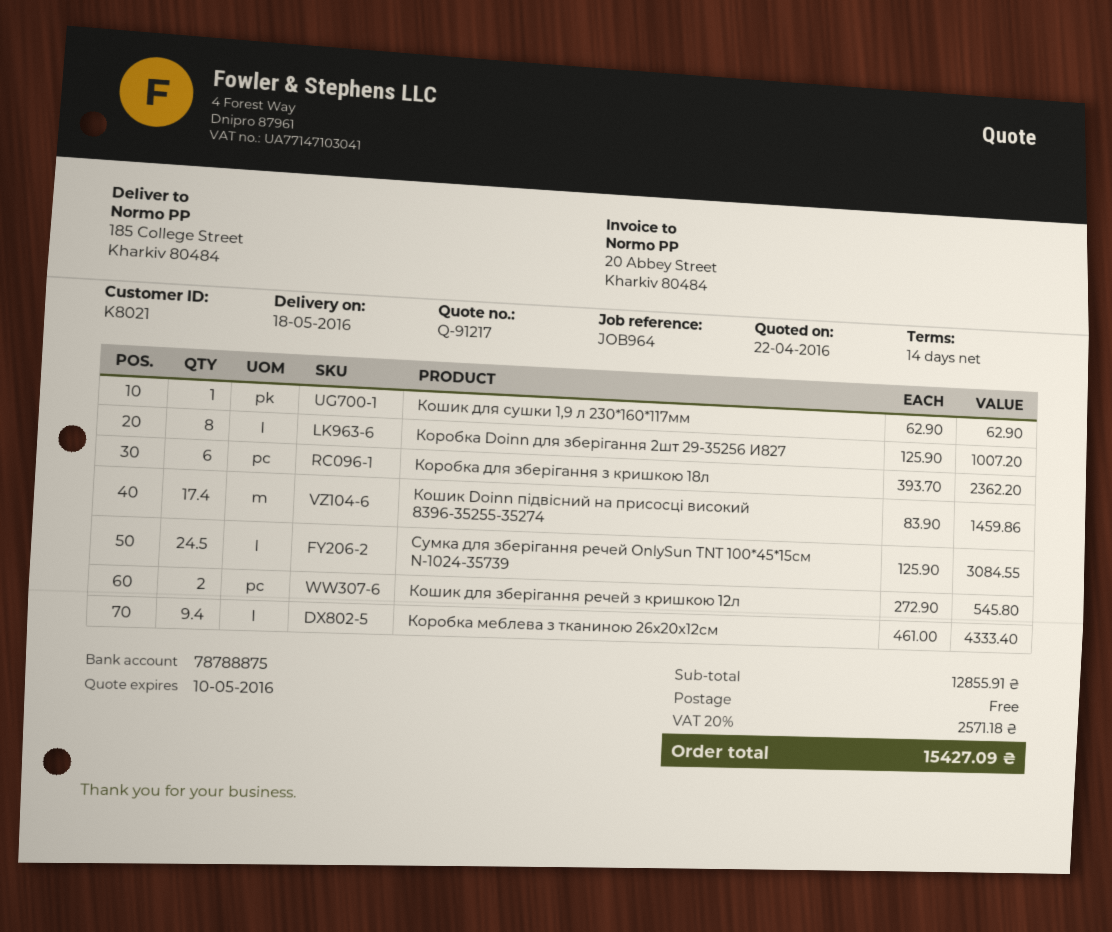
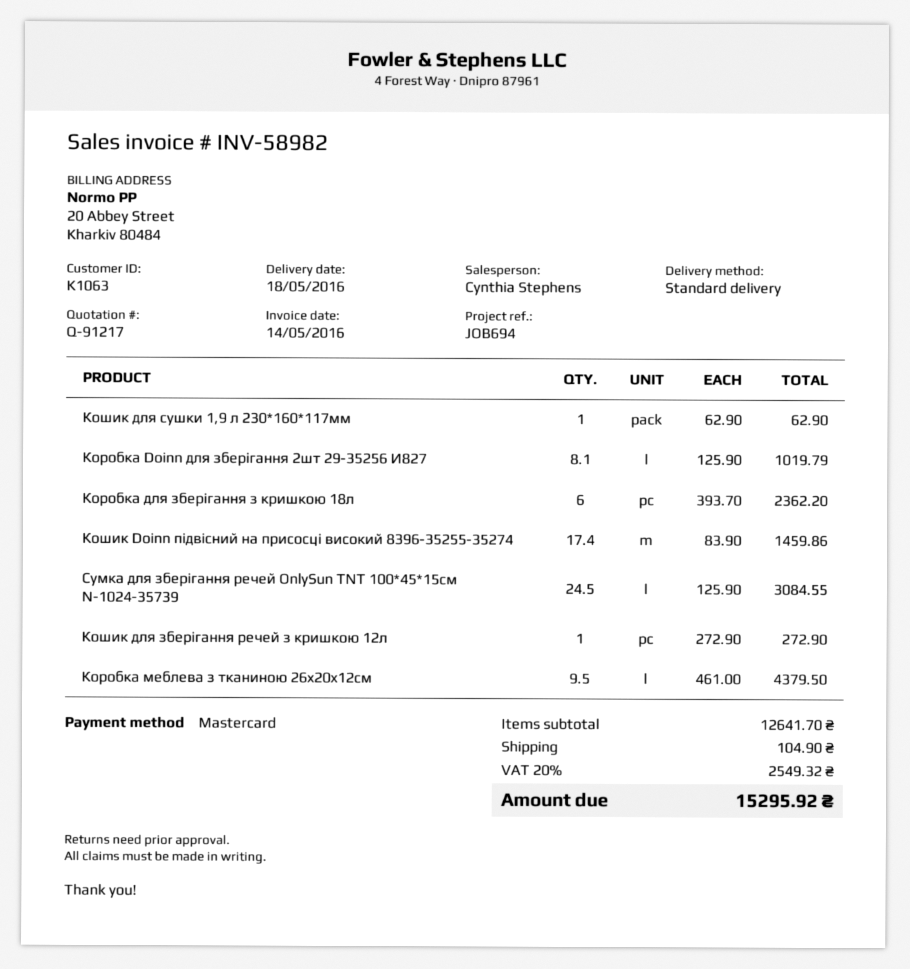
customer number: K8021 -> K1063
reference: JOB964 -> JOB694
Коробка Doinn для зберігання 2шт 29-35256 И827: 8 x 125.90 = 1007.20 -> 8.1 x 125.90 = 1019.79
Кошик для зберігання речей з кришкою 12л: 2 x 272.90 = 545.80 -> 1 x 272.90 = 272.90
Коробка меблева з тканиною 26x20x12см: 9.4 x 461.00 = 4333.40 -> 9.5 x 461.00 = 4379.50
subtotal: 12855.91 -> 12641.70
shipping: 0.00 -> 104.90
tax: 20% = 2571.18 -> 20% = 2549.32
total: 15427.09 -> 15295.92

